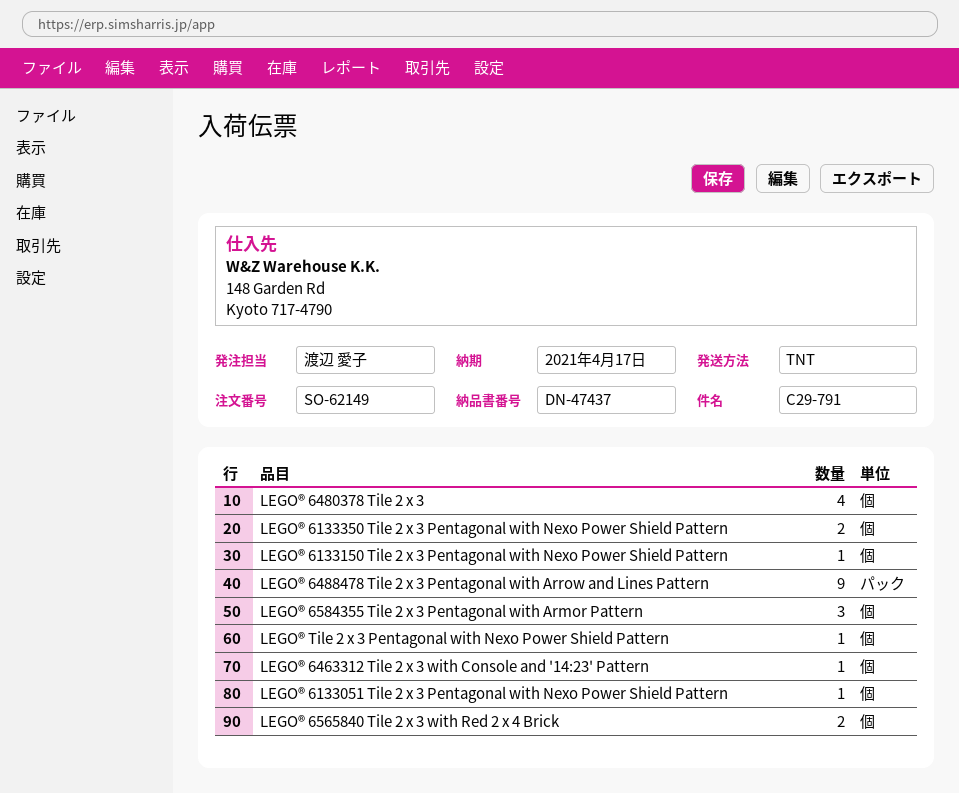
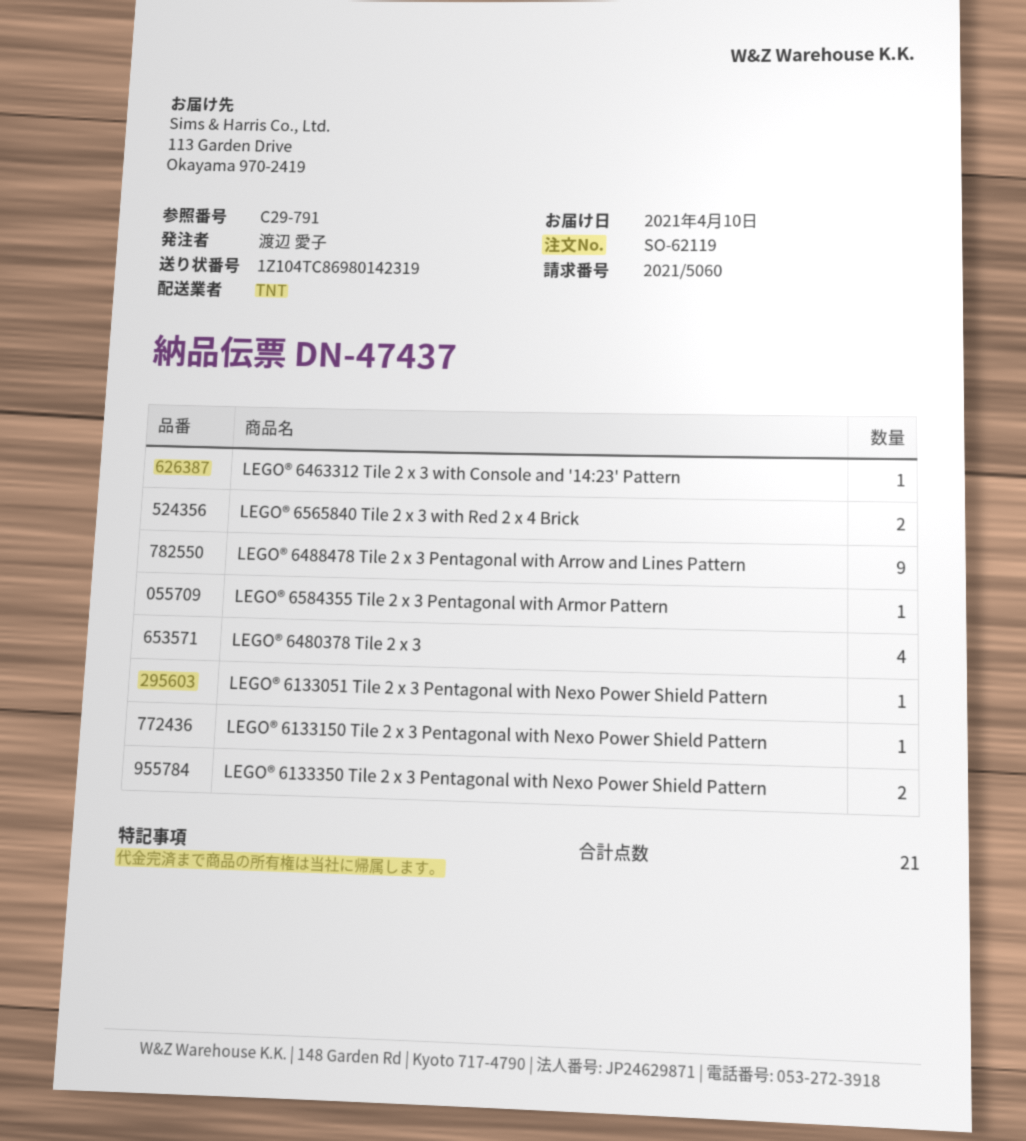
order number: SO-62149 -> SO-62119
delivery date: 2021-04-17 -> 2021-04-10
LEGO® 6584355 Tile 2 x 3 Pentagonal with Armor Pattern: 3 -> 1
LEGO® Tile 2 x 3 Pentagonal with Nexo Power Shield Pattern: 1 -> none

